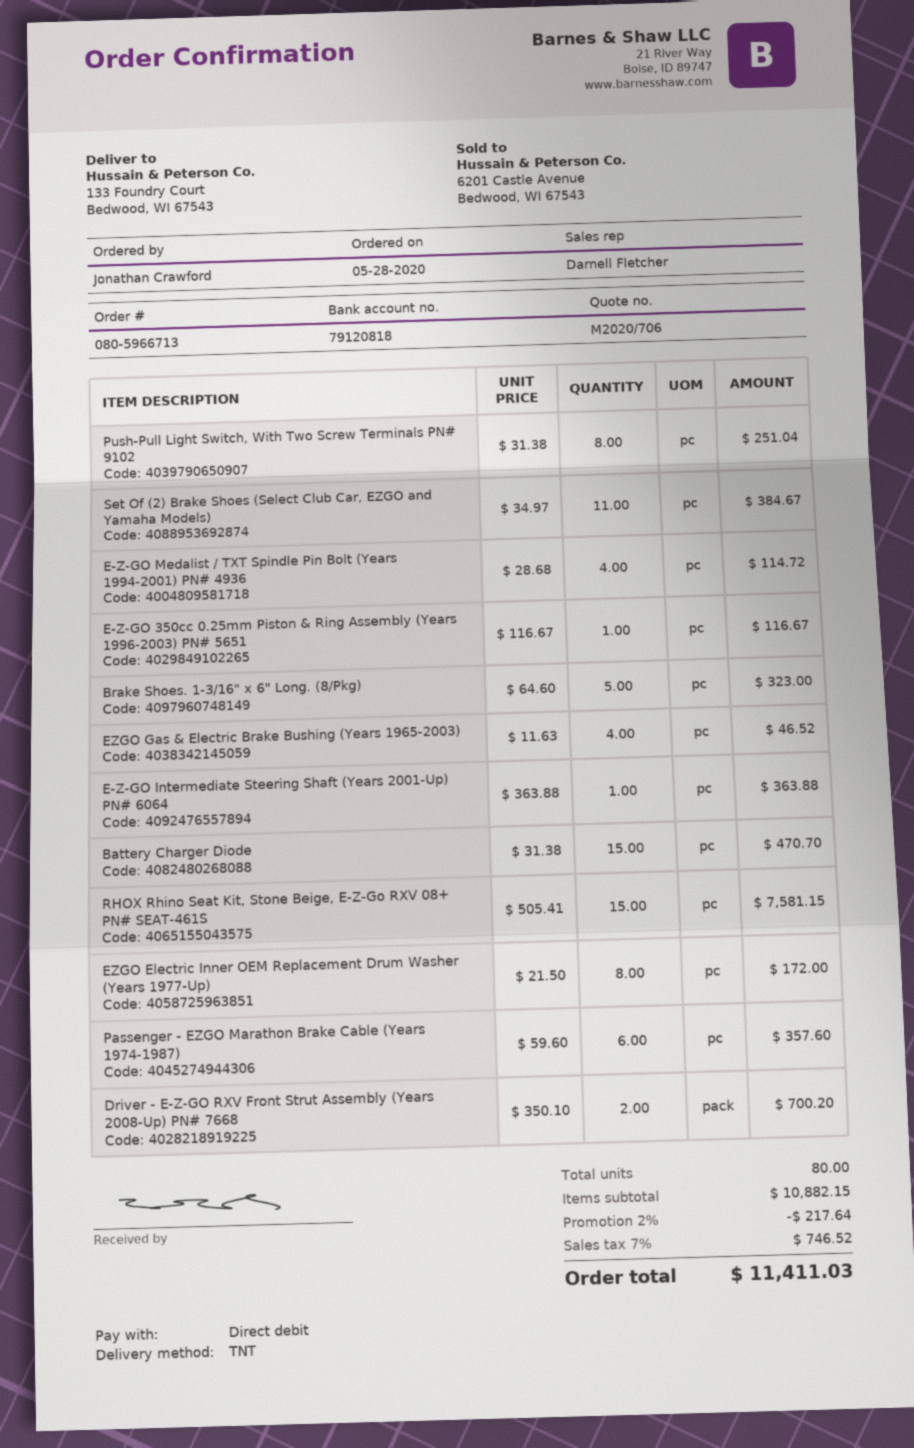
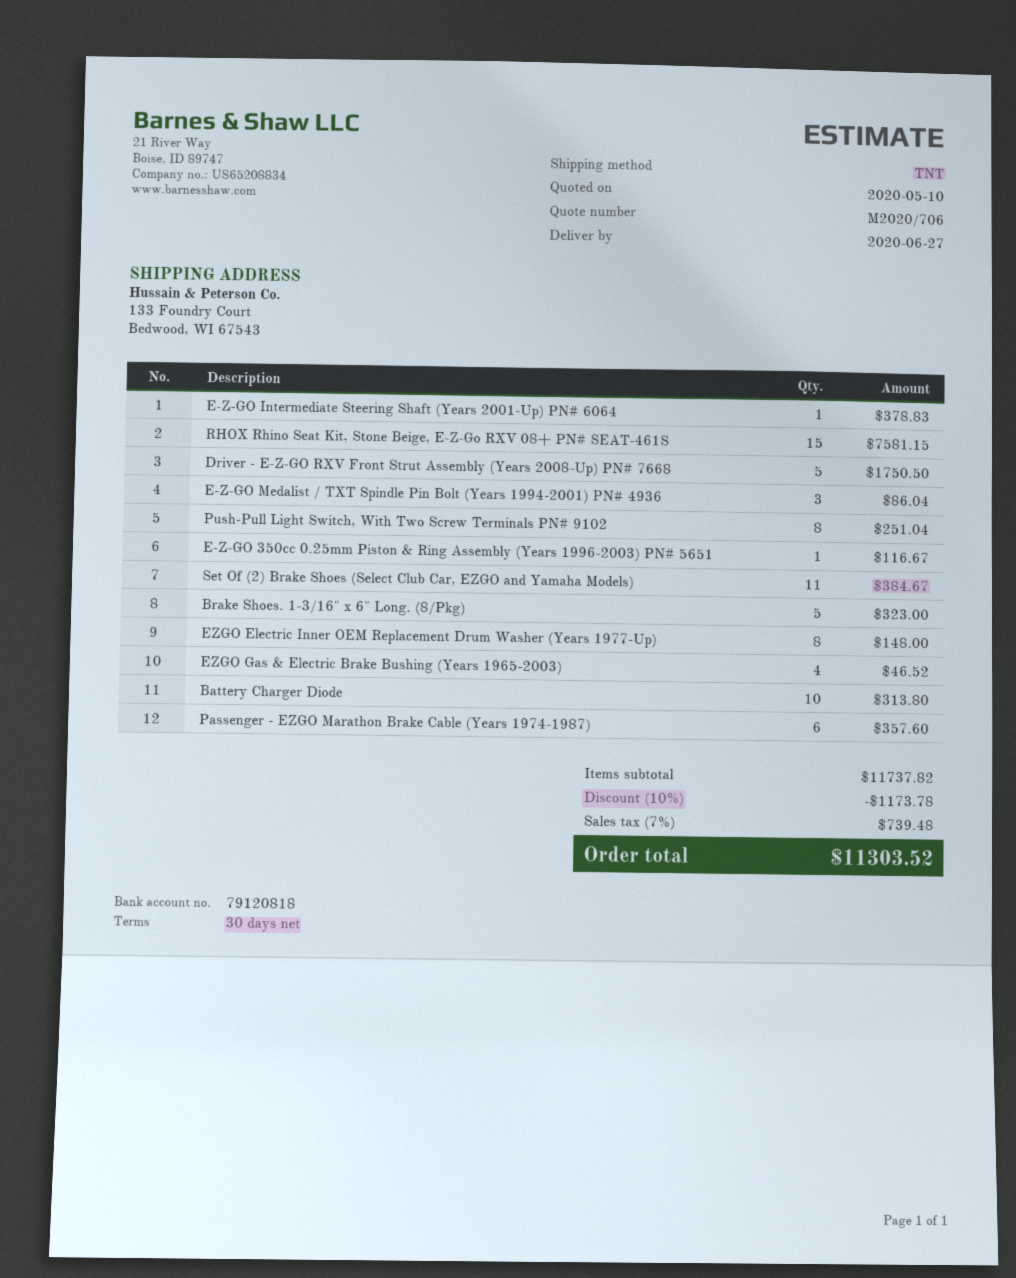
E-Z-GO Medalist / TXT Spindle Pin Bolt (Years 1994-2001) PN# 4936: 4 for 114.72 -> 3 for 86.04
E-Z-GO Intermediate Steering Shaft (Years 2001-Up) PN# 6064: 1 for 363.88 -> 1 for 378.83
Battery Charger Diode: 15 for 470.70 -> 10 for 313.80
EZGO Electric Inner OEM Replacement Drum Washer (Years 1977-Up): 8 for 172.00 -> 8 for 148.00
Driver - E-Z-GO RXV Front Strut Assembly (Years 2008-Up) PN# 7668: 2 for 700.20 -> 5 for 1750.50
subtotal: 10882.15 -> 11737.82
discount: 2% = 217.64 -> 10% = 1173.78
tax: 7% = 746.52 -> 7% = 739.48
total: 11411.03 -> 11303.52

